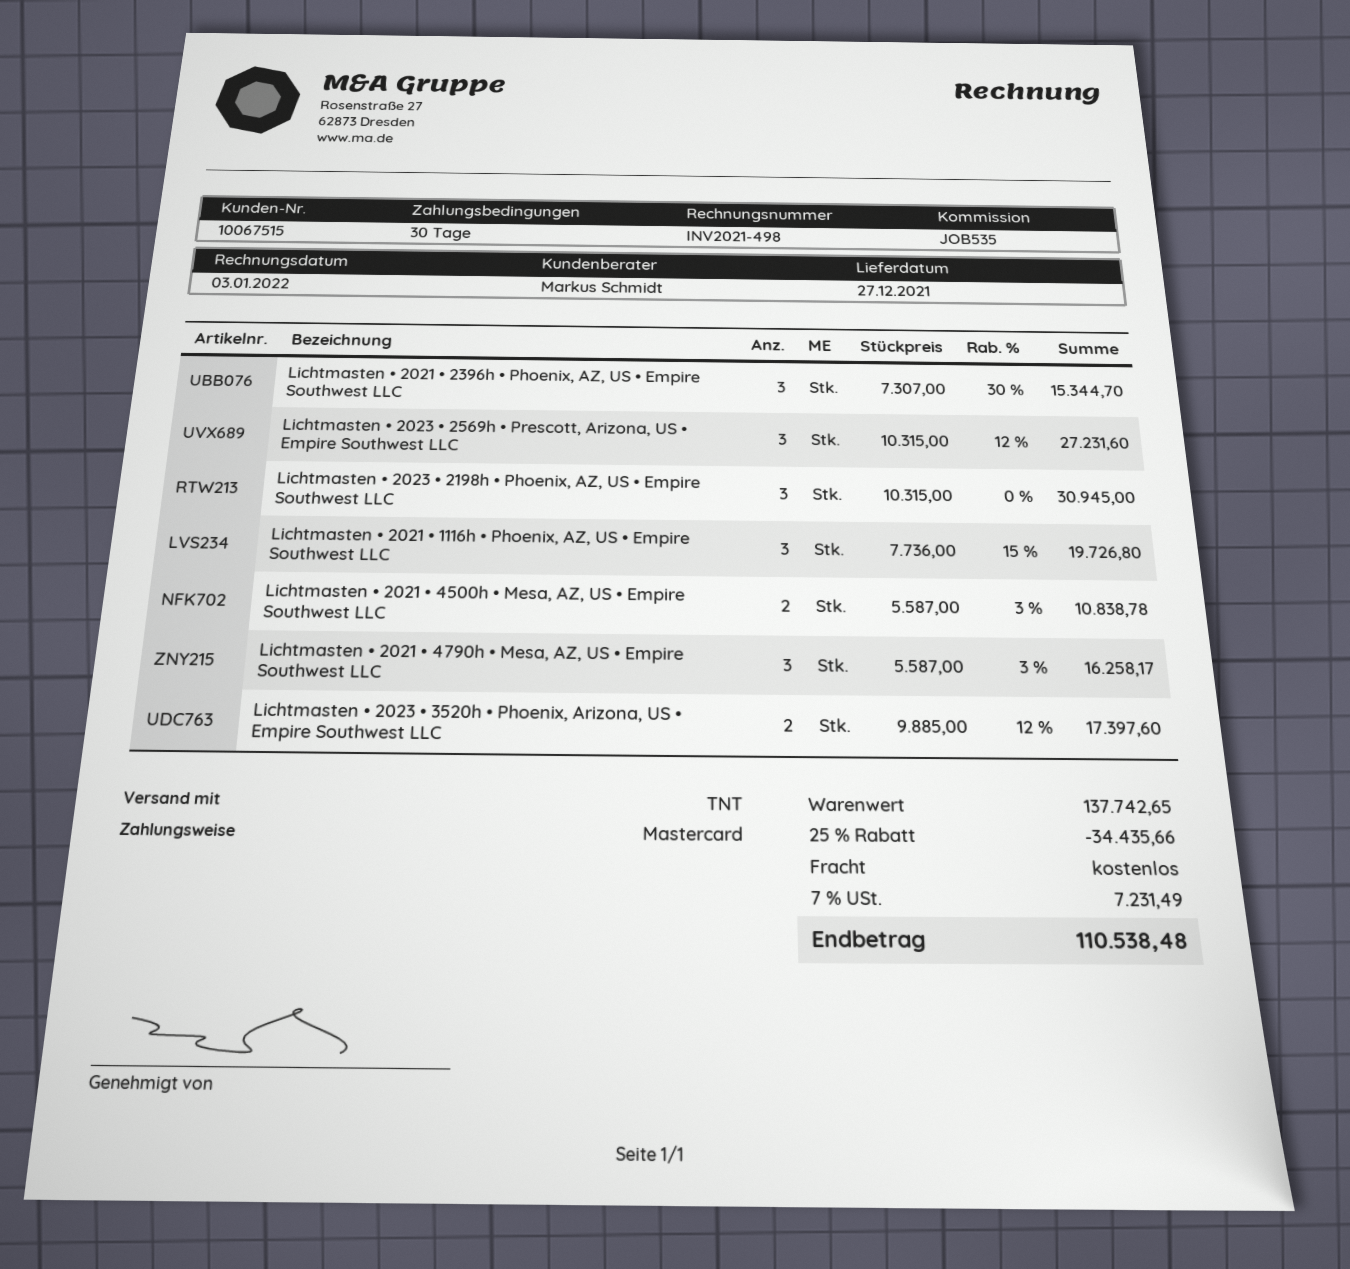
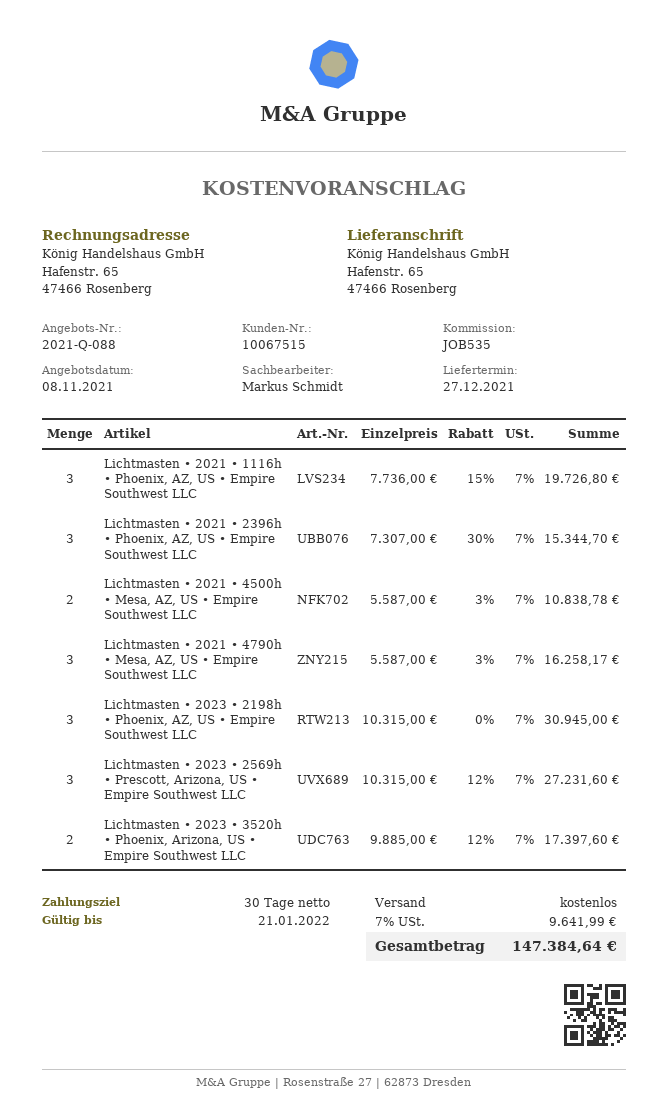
discount: 25% = 34435.66 -> none
tax: 7% = 7231.49 -> 7% = 9641.99
total: 110538.48 -> 147384.64

